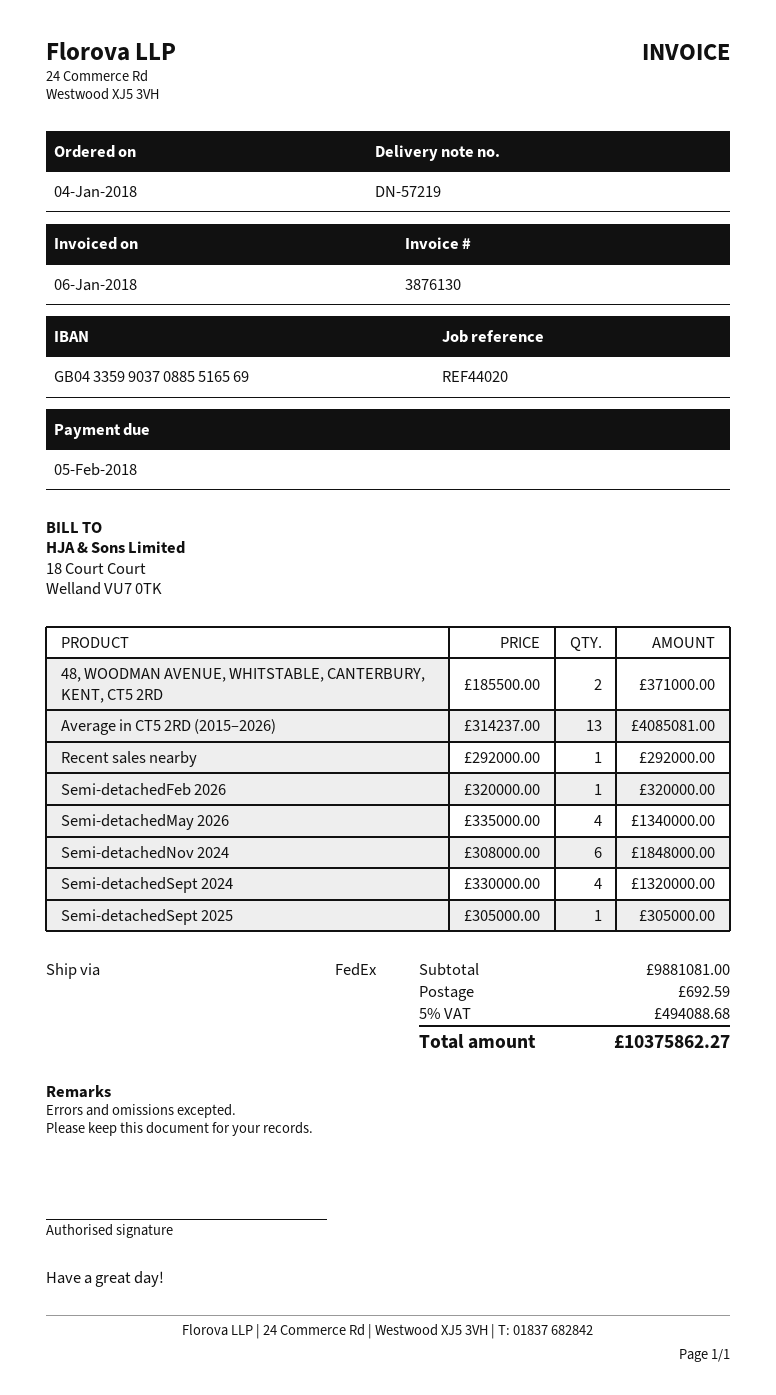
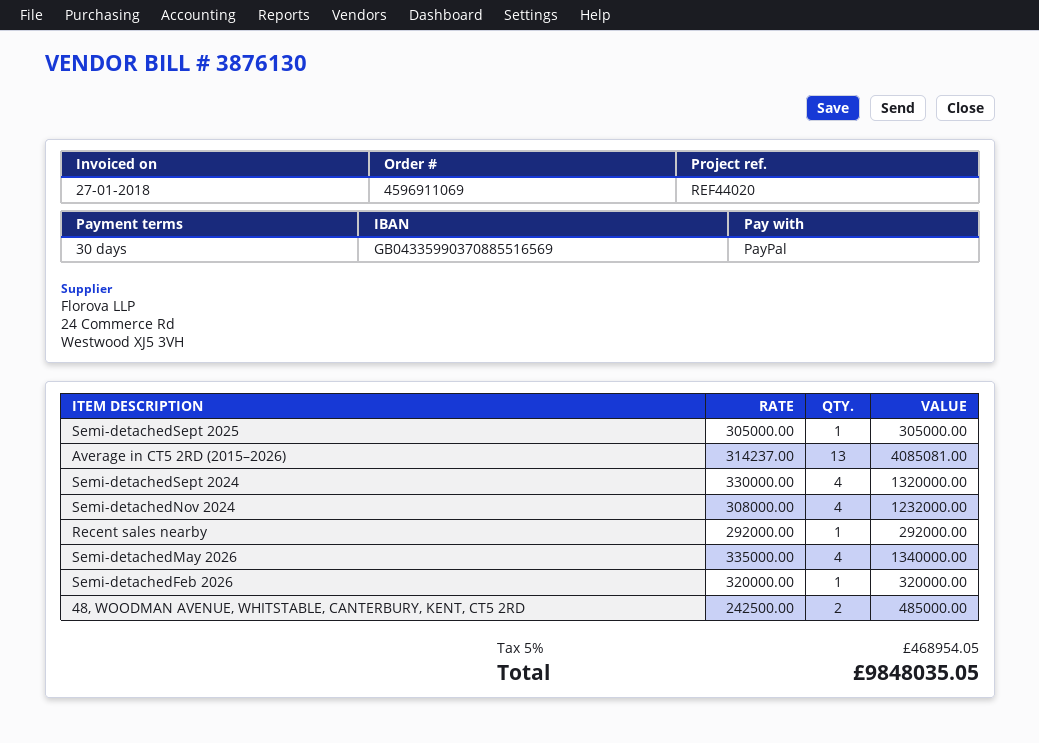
invoice date: 2018-01-06 -> 2018-01-27
48, WOODMAN AVENUE, WHITSTABLE, CANTERBURY, KENT, CT5 2RD: 2 x 185500.00 = 371000.00 -> 2 x 242500.00 = 485000.00
Semi-detachedNov 2024: 6 x 308000.00 = 1848000.00 -> 4 x 308000.00 = 1232000.00
shipping: 692.59 -> none
tax: 5% = 494088.68 -> 5% = 468954.05
total: 10375862.27 -> 9848035.05

